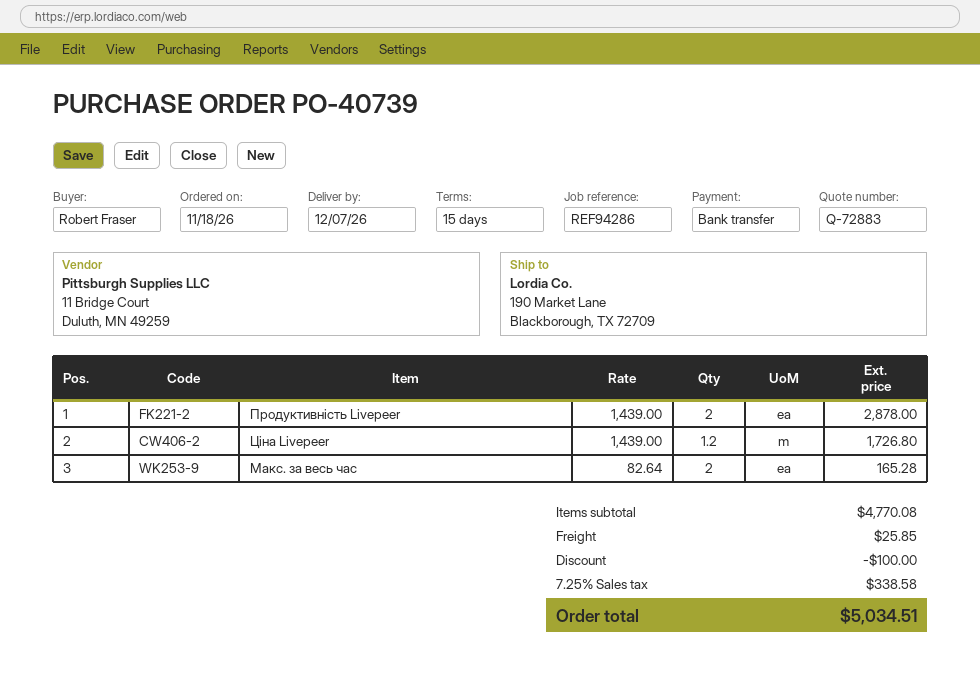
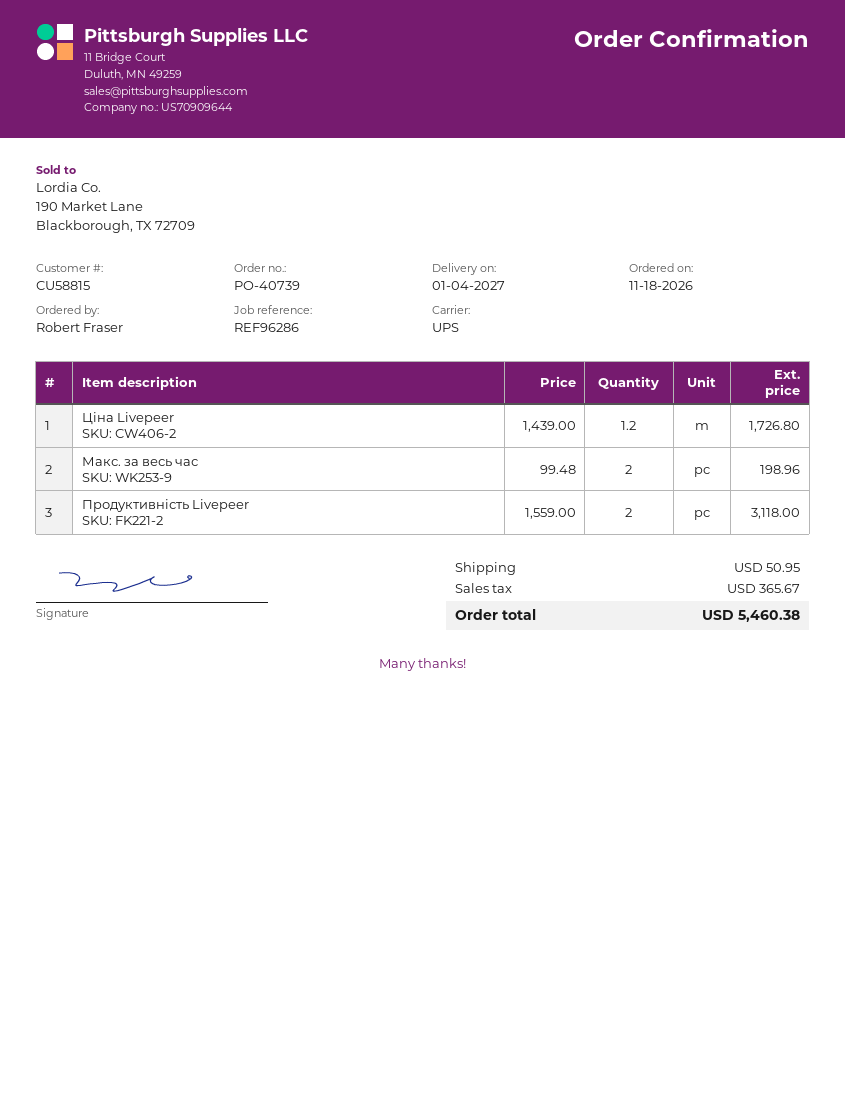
delivery date: 2026-12-07 -> 2027-01-04
reference: REF94286 -> REF96286
Продуктивність Livepeer: 2 x 1439.00 = 2878.00 -> 2 x 1559.00 = 3118.00
Макс. за весь час: 2 x 82.64 = 165.28 -> 2 x 99.48 = 198.96
discount: 100.00 -> none
shipping: 25.85 -> 50.95
tax: 338.58 -> 365.67
total: 5034.51 -> 5460.38

